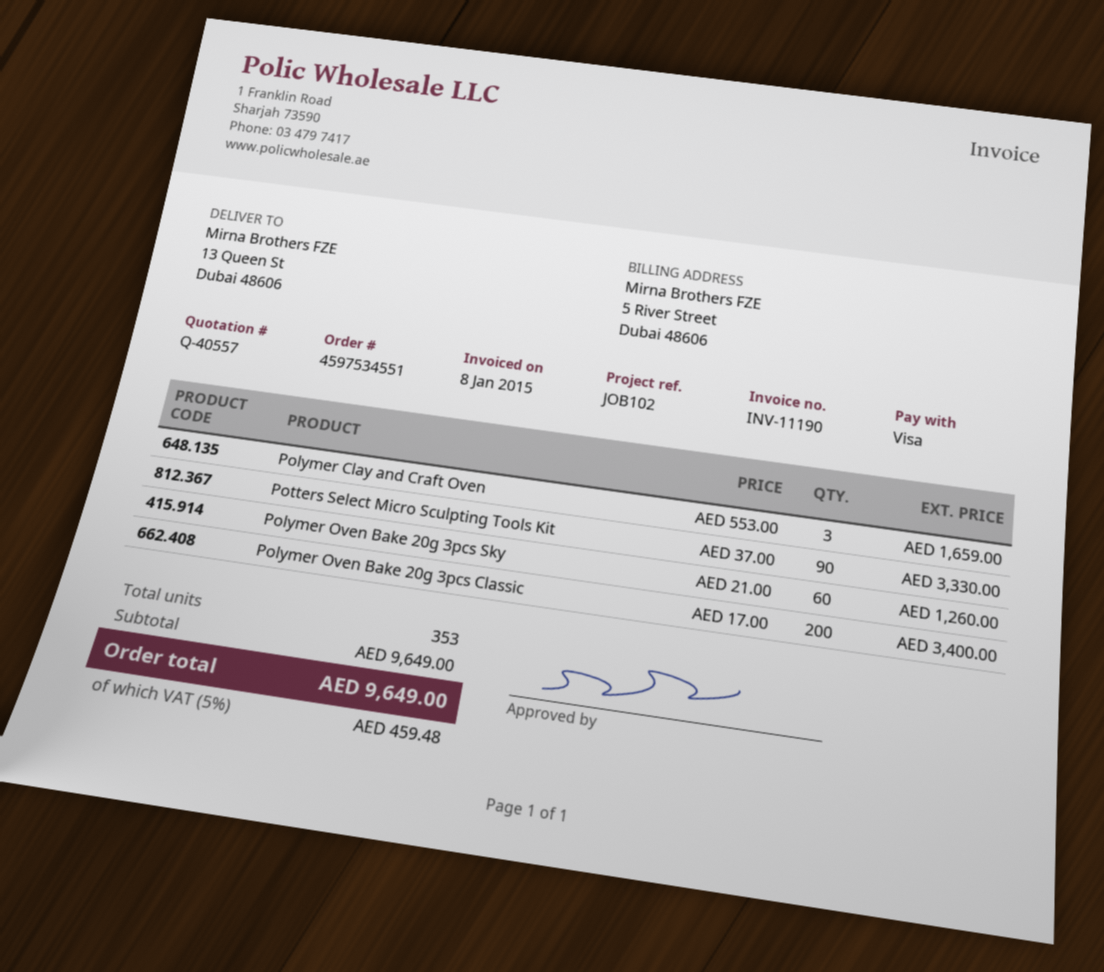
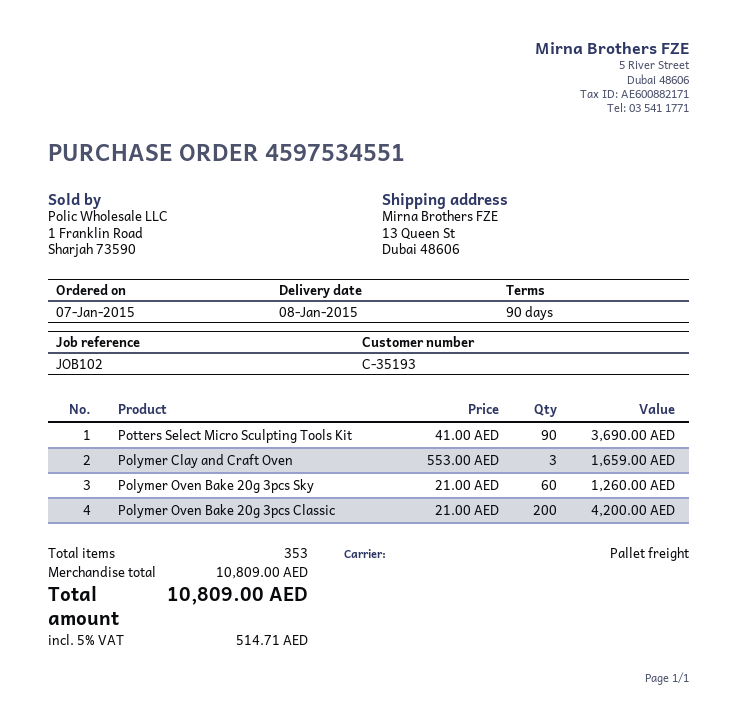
Potters Select Micro Sculpting Tools Kit: 90 x 37.00 = 3330.00 -> 90 x 41.00 = 3690.00
Polymer Oven Bake 20g 3pcs Classic: 200 x 17.00 = 3400.00 -> 200 x 21.00 = 4200.00
subtotal: 9649.00 -> 10809.00
tax: 5% = 459.48 -> 5% = 514.71
total: 9649.00 -> 10809.00

